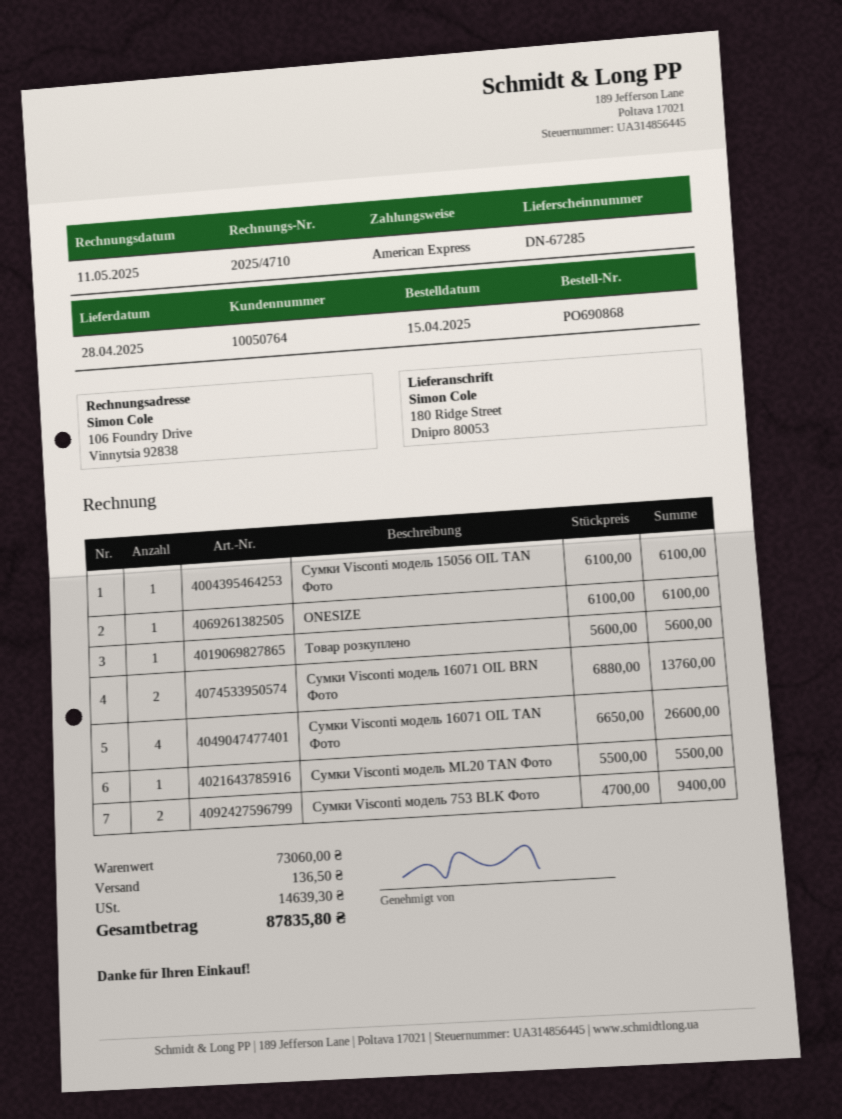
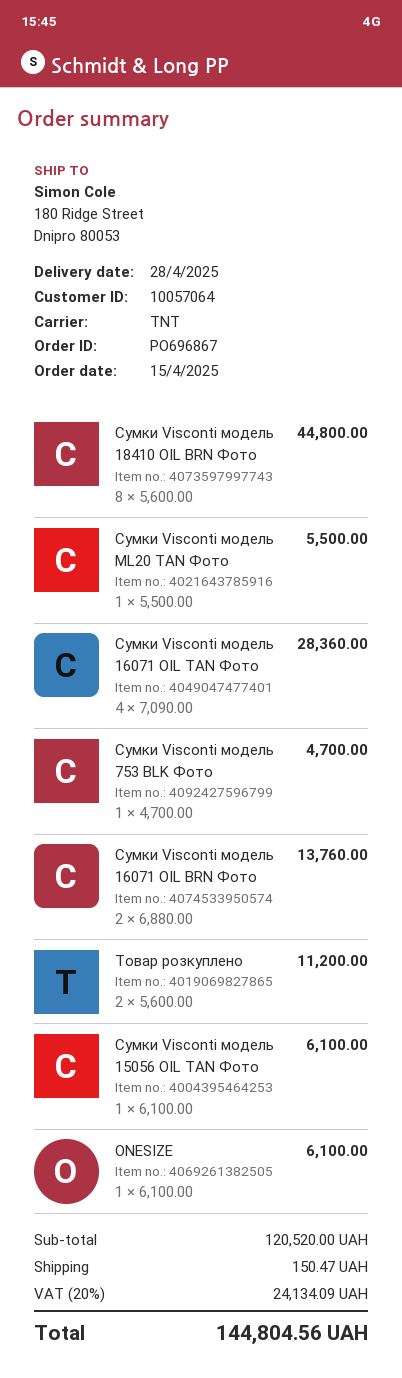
order number: PO690868 -> PO696867
customer number: 10050764 -> 10057064
Товар розкуплено: 1 x 5600.00 = 5600.00 -> 2 x 5600.00 = 11200.00
Сумки Visconti модель 16071 OIL TAN Фото: 4 x 6650.00 = 26600.00 -> 4 x 7090.00 = 28360.00
Сумки Visconti модель 753 BLK Фото: 2 x 4700.00 = 9400.00 -> 1 x 4700.00 = 4700.00
Сумки Visconti модель 18410 OIL BRN Фото: none -> 8 x 5600.00 = 44800.00
subtotal: 73060.00 -> 120520.00
shipping: 136.50 -> 150.47
tax: 14639.30 -> 24134.09
total: 87835.80 -> 144804.56

